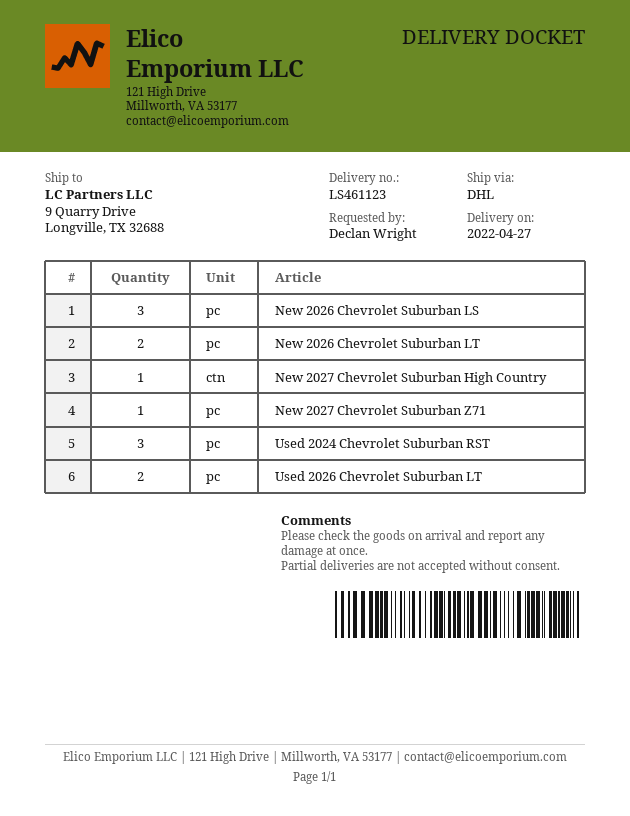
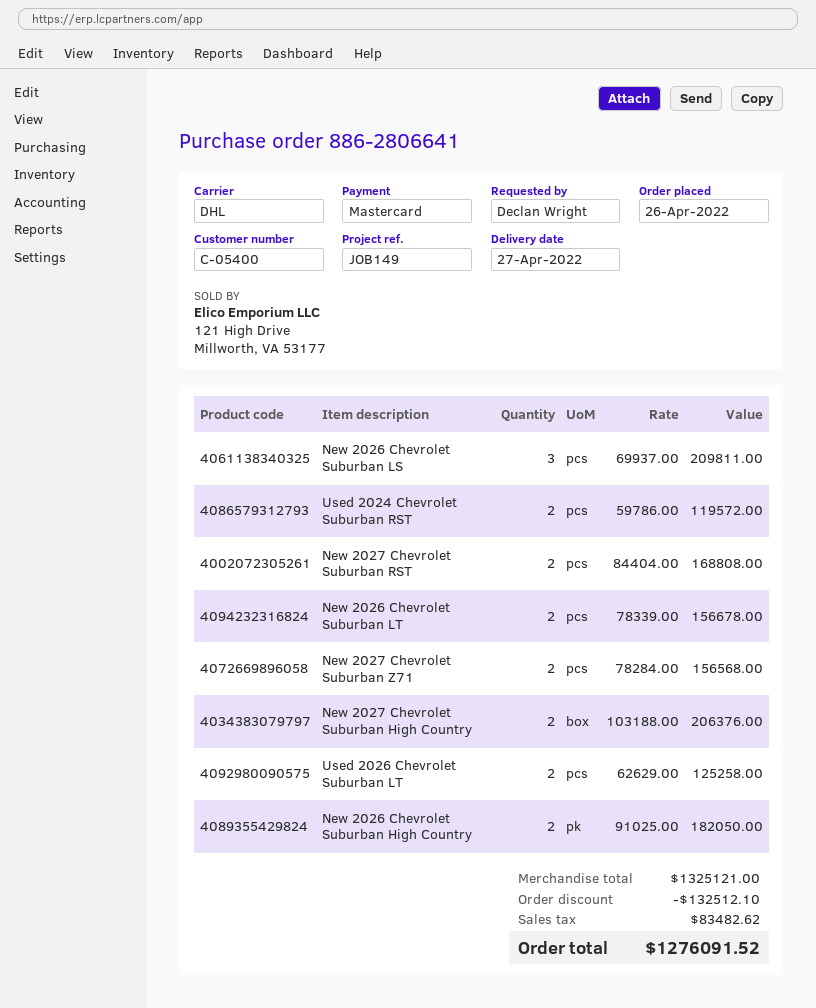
New 2027 Chevrolet Suburban High Country: 1 -> 2
New 2027 Chevrolet Suburban Z71: 1 -> 2
Used 2024 Chevrolet Suburban RST: 3 -> 2
New 2027 Chevrolet Suburban RST: none -> 2
New 2026 Chevrolet Suburban High Country: none -> 2

